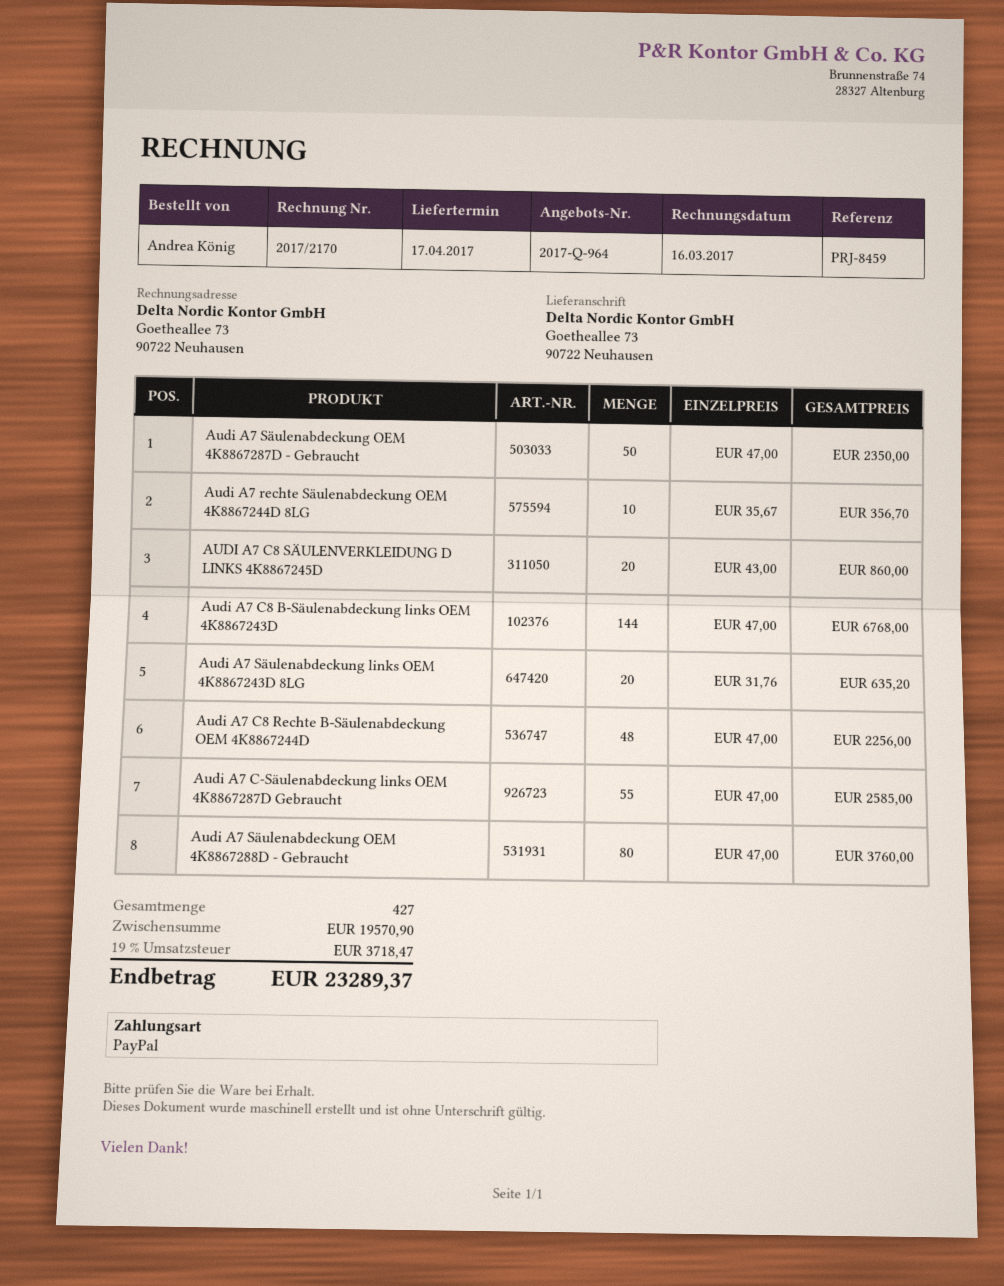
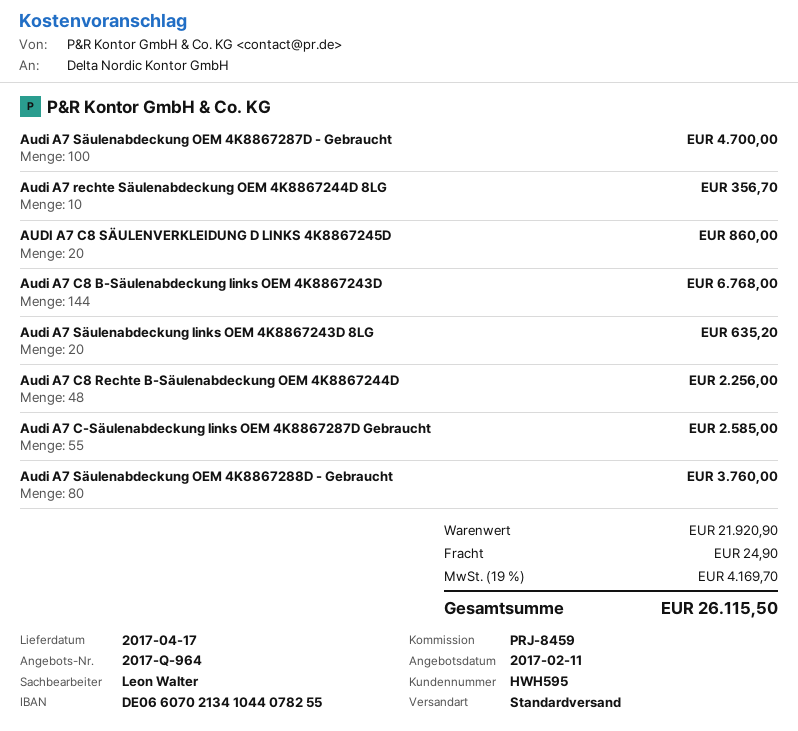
Audi A7 Säulenabdeckung OEM 4K8867287D - Gebraucht: 50 for 2350.00 -> 100 for 4700.00
subtotal: 19570.90 -> 21920.90
shipping: none -> 24.90
tax: 19% = 3718.47 -> 19% = 4169.70
total: 23289.37 -> 26115.50

